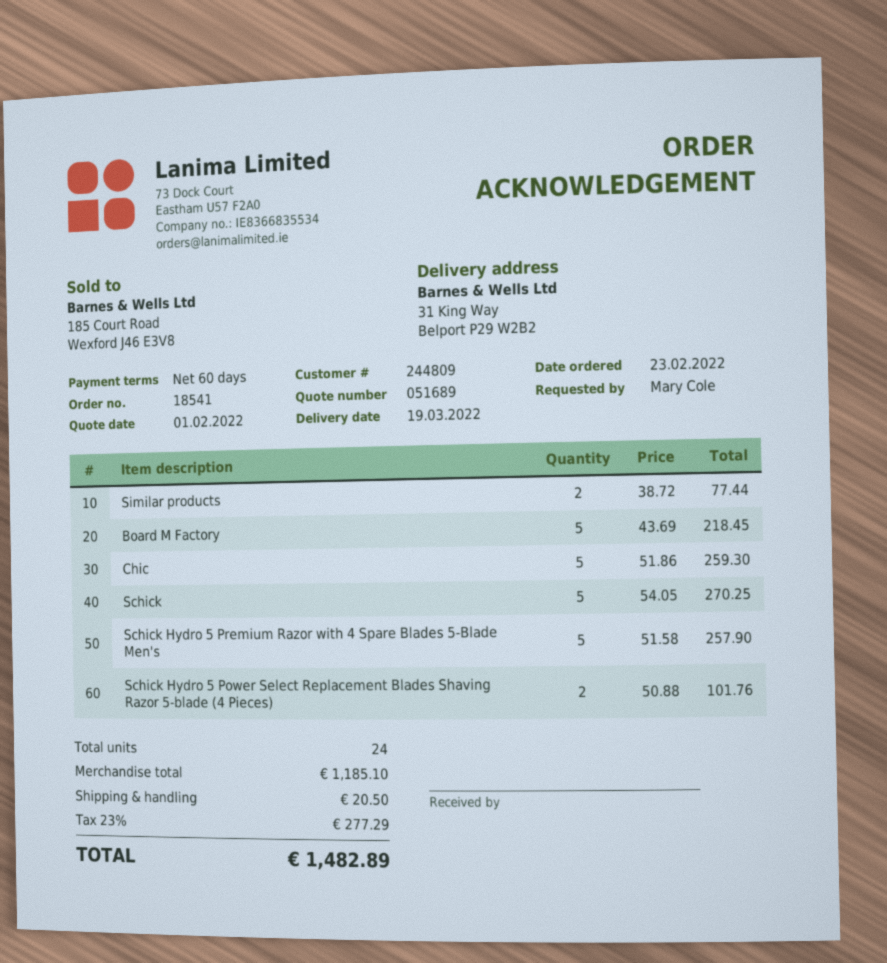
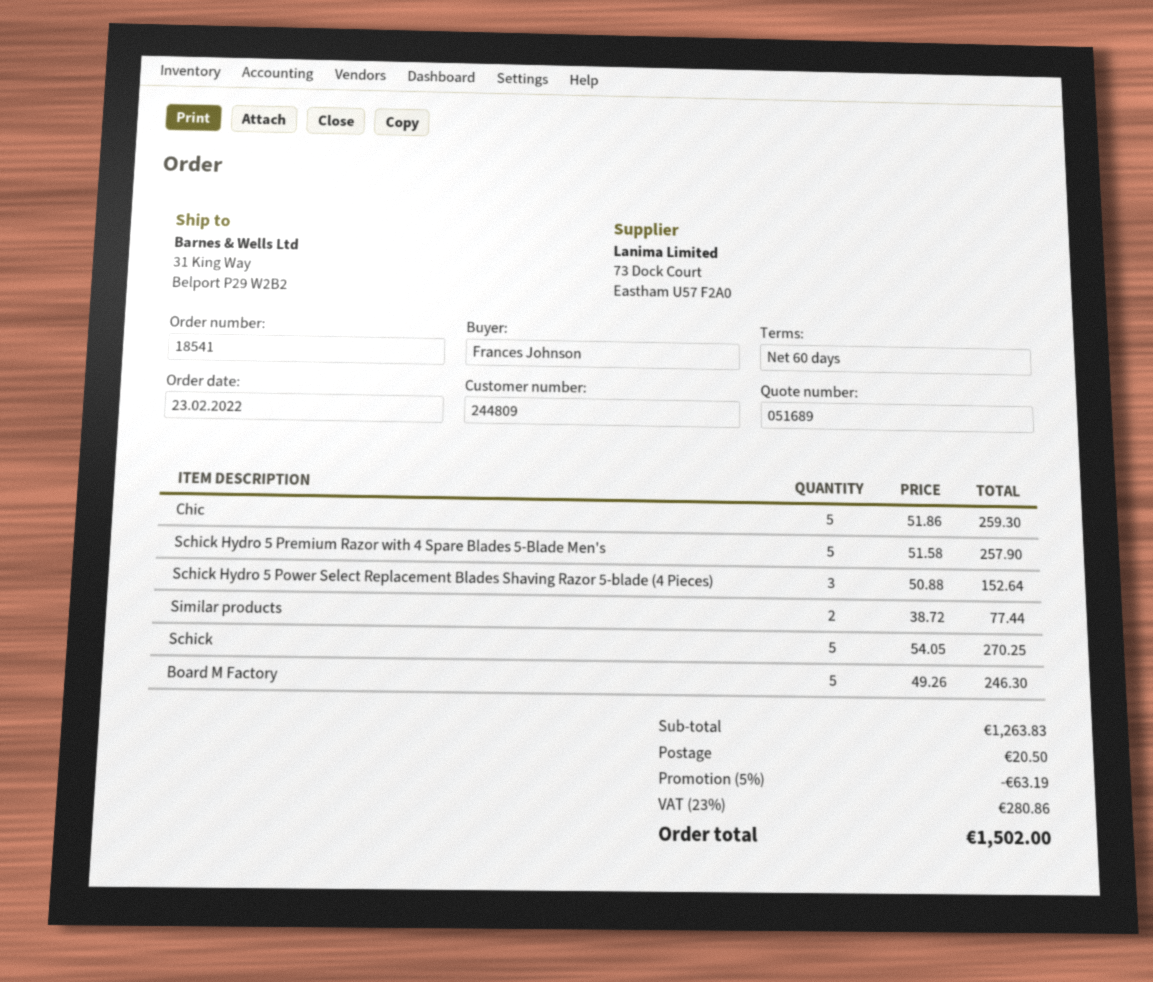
ordered by: Mary Cole -> Frances Johnson
Board M Factory: 5 x 43.69 = 218.45 -> 5 x 49.26 = 246.30
Schick Hydro 5 Power Select Replacement Blades Shaving Razor 5-blade (4 Pieces): 2 x 50.88 = 101.76 -> 3 x 50.88 = 152.64
subtotal: 1185.10 -> 1263.83
discount: none -> 5% = 63.19
tax: 23% = 277.29 -> 23% = 280.86
total: 1482.89 -> 1502.00

